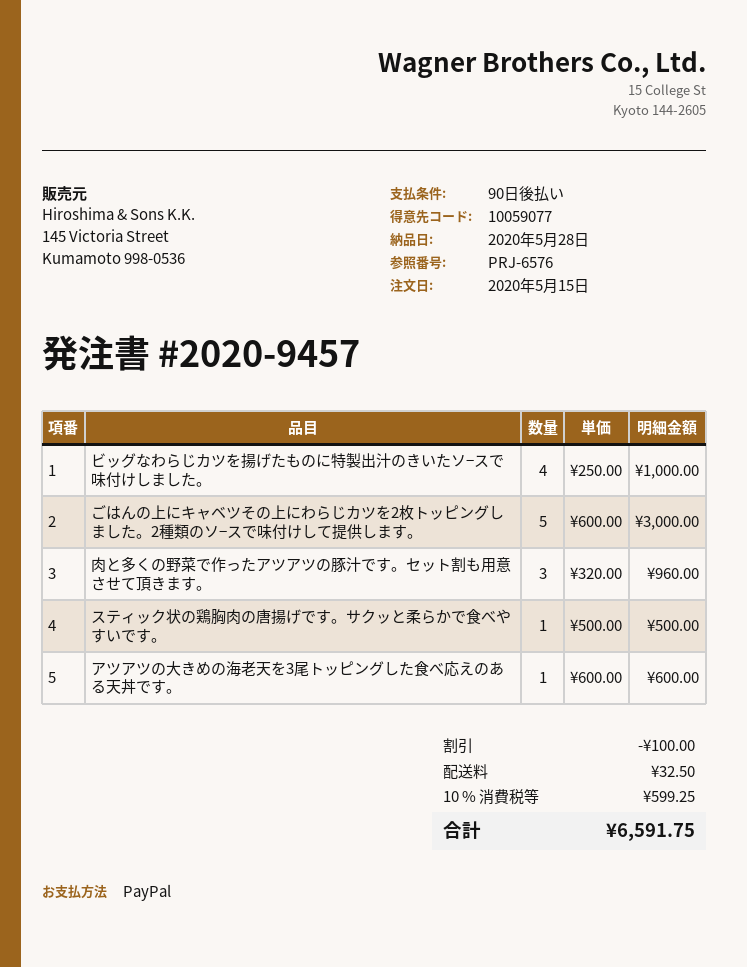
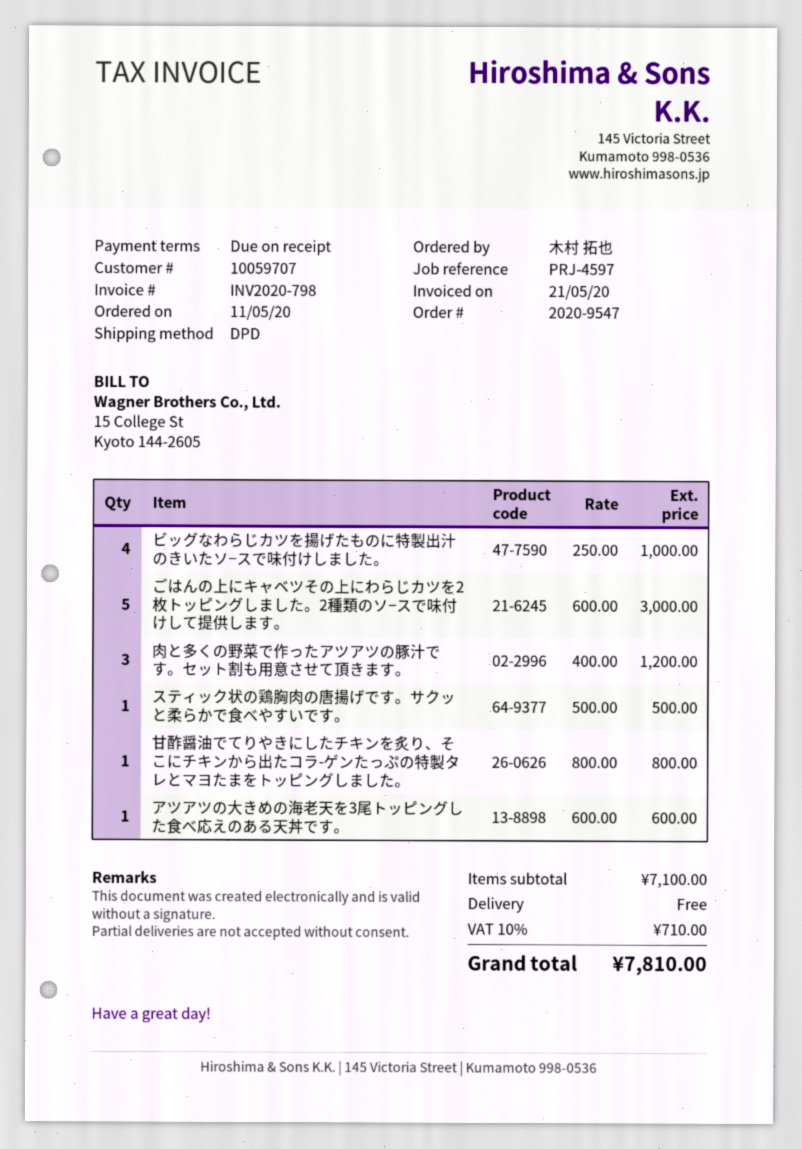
order number: 2020-9457 -> 2020-9547
order date: 2020-05-15 -> 2020-05-11
payment terms: 90 days -> on receipt
customer number: 10059077 -> 10059707
reference: PRJ-6576 -> PRJ-4597
肉と多くの野菜で作ったアツアツの豚汁です。セット割も用意させて頂きます。: 3 x 320.00 = 960.00 -> 3 x 400.00 = 1200.00
甘酢醤油でてりやきにしたチキンを炙り、そこにチキンから出たコラ-ゲンたっぷの特製タレとマヨたまをトッピングしました。: none -> 1 x 800.00 = 800.00
discount: 100.00 -> none
shipping: 32.50 -> 0.00
tax: 10% = 599.25 -> 10% = 710.00
total: 6591.75 -> 7810.00

